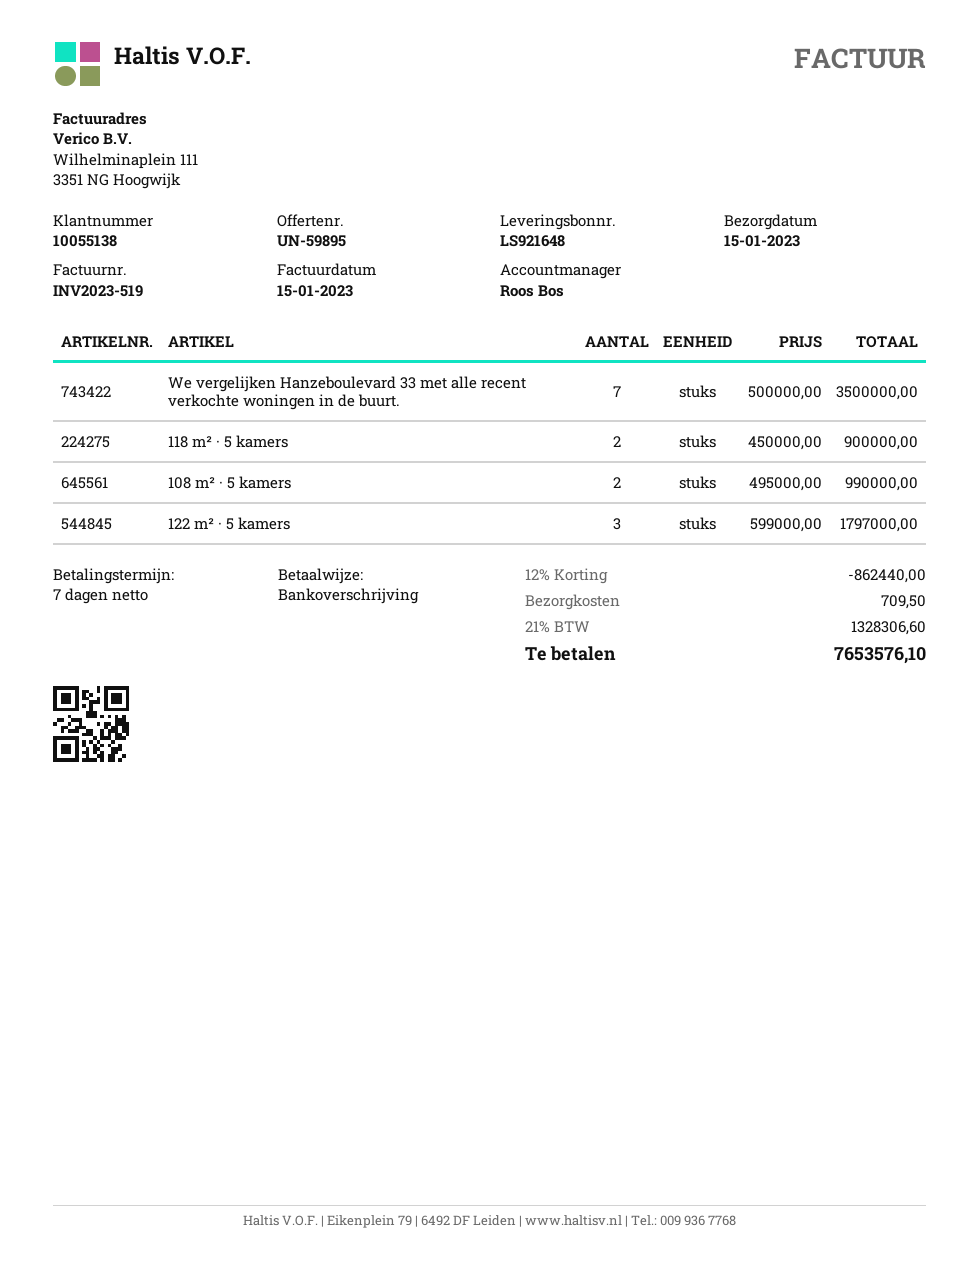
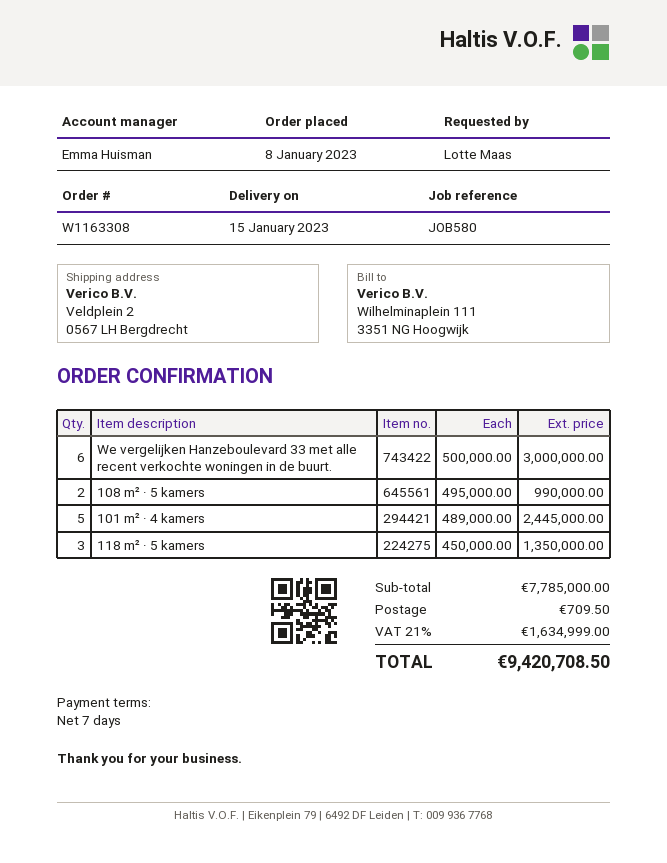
sales rep: Roos Bos -> Emma Huisman
We vergelijken Hanzeboulevard 33 met alle recent verkochte woningen in de buurt.: 7 x 500000.00 = 3500000.00 -> 6 x 500000.00 = 3000000.00
118 m² · 5 kamers: 2 x 450000.00 = 900000.00 -> 3 x 450000.00 = 1350000.00
122 m² · 5 kamers: 3 x 599000.00 = 1797000.00 -> none
101 m² · 4 kamers: none -> 5 x 489000.00 = 2445000.00
discount: 12% = 862440.00 -> none
tax: 21% = 1328306.60 -> 21% = 1634999.00
total: 7653576.10 -> 9420708.50

